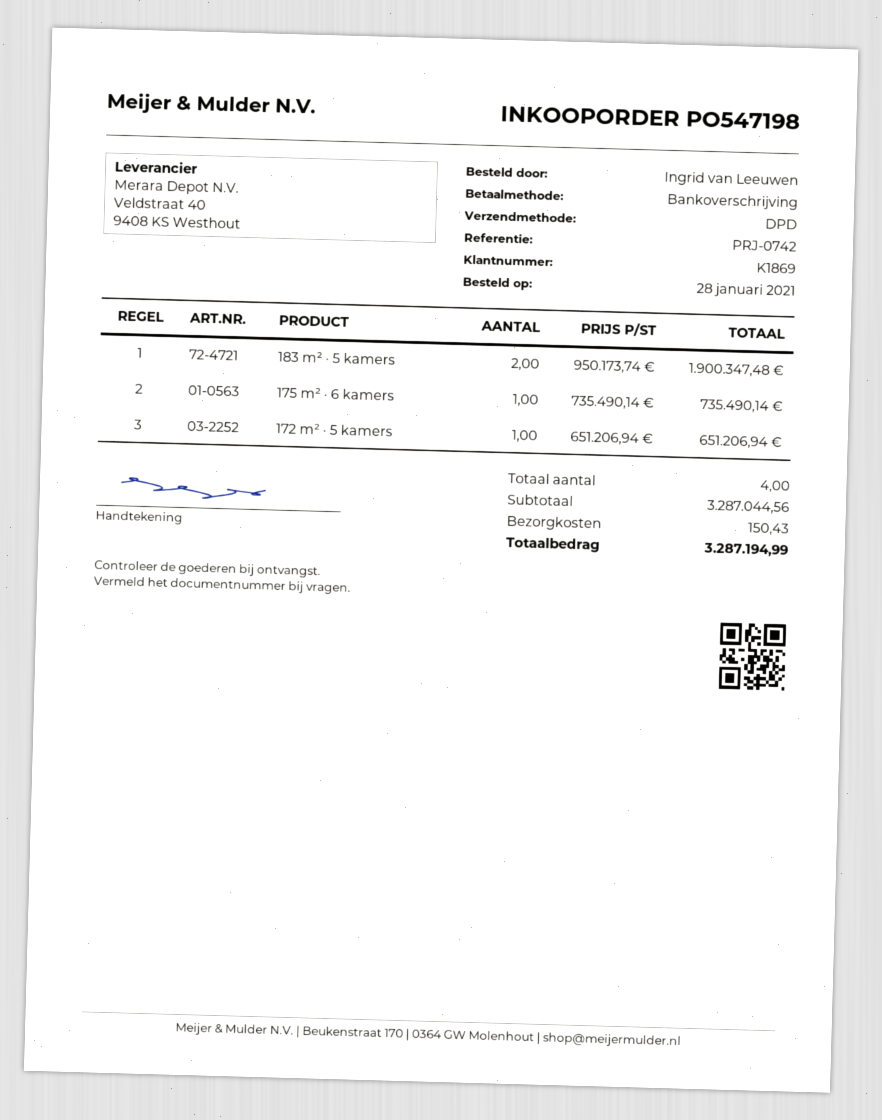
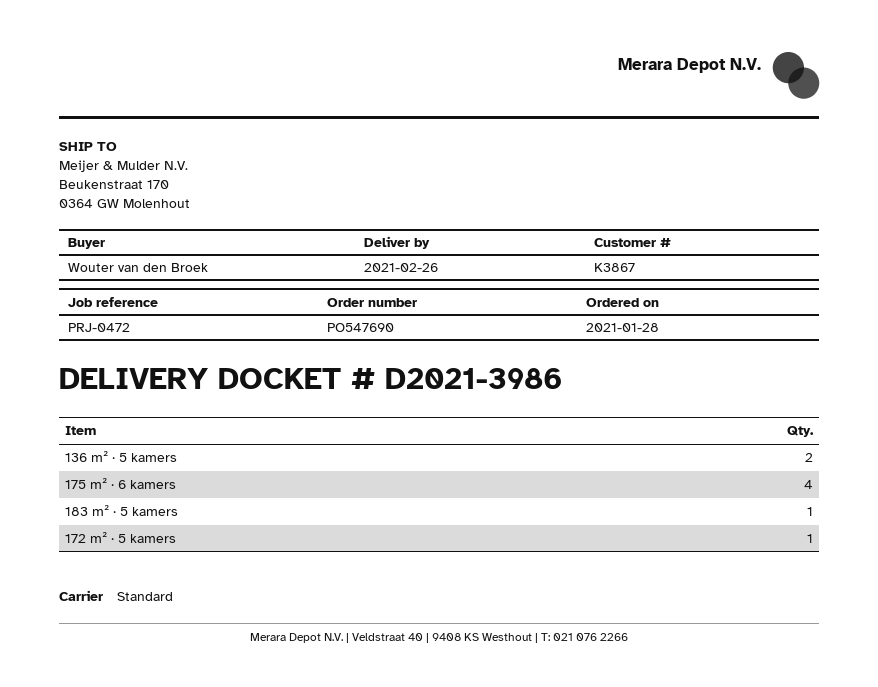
order number: PO547198 -> PO547690
customer number: K1869 -> K3867
reference: PRJ-0742 -> PRJ-0472
ordered by: Ingrid van Leeuwen -> Wouter van den Broek
shipping method: DPD -> standard
183 m² · 5 kamers: 2 -> 1
175 m² · 6 kamers: 1 -> 4
136 m² · 5 kamers: none -> 2

